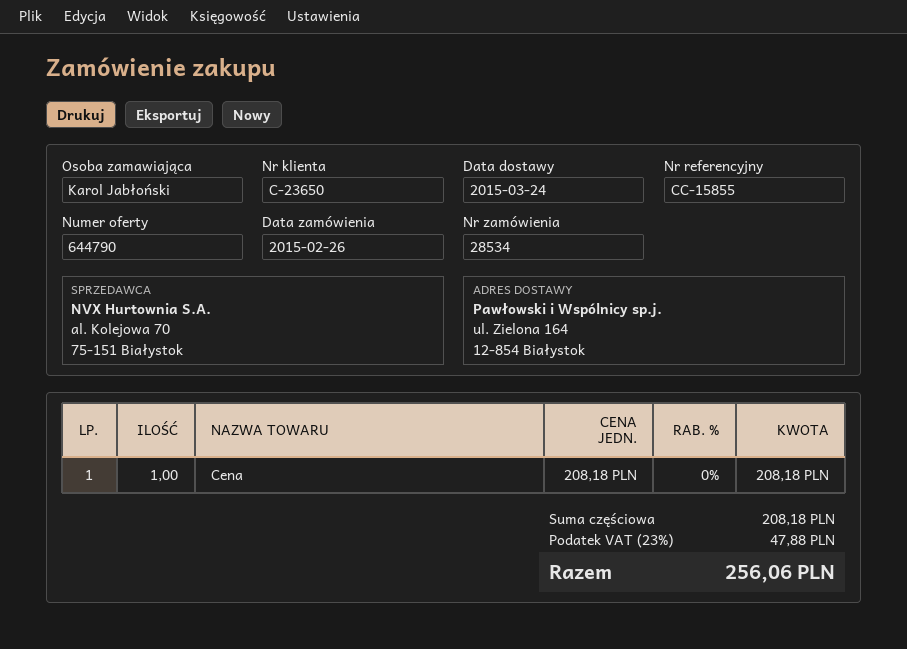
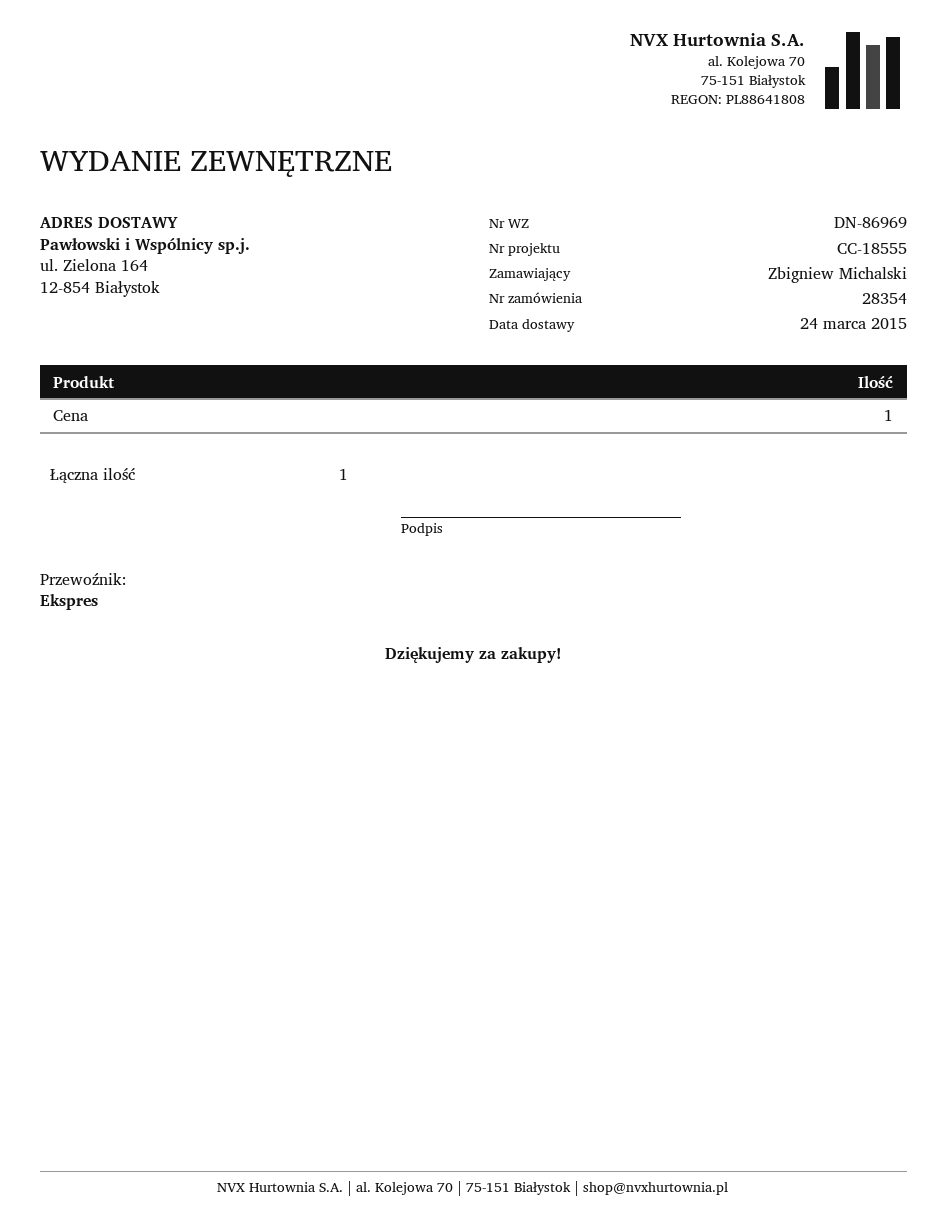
order number: 28534 -> 28354
reference: CC-15855 -> CC-18555
ordered by: Karol Jabłoński -> Zbigniew Michalski

